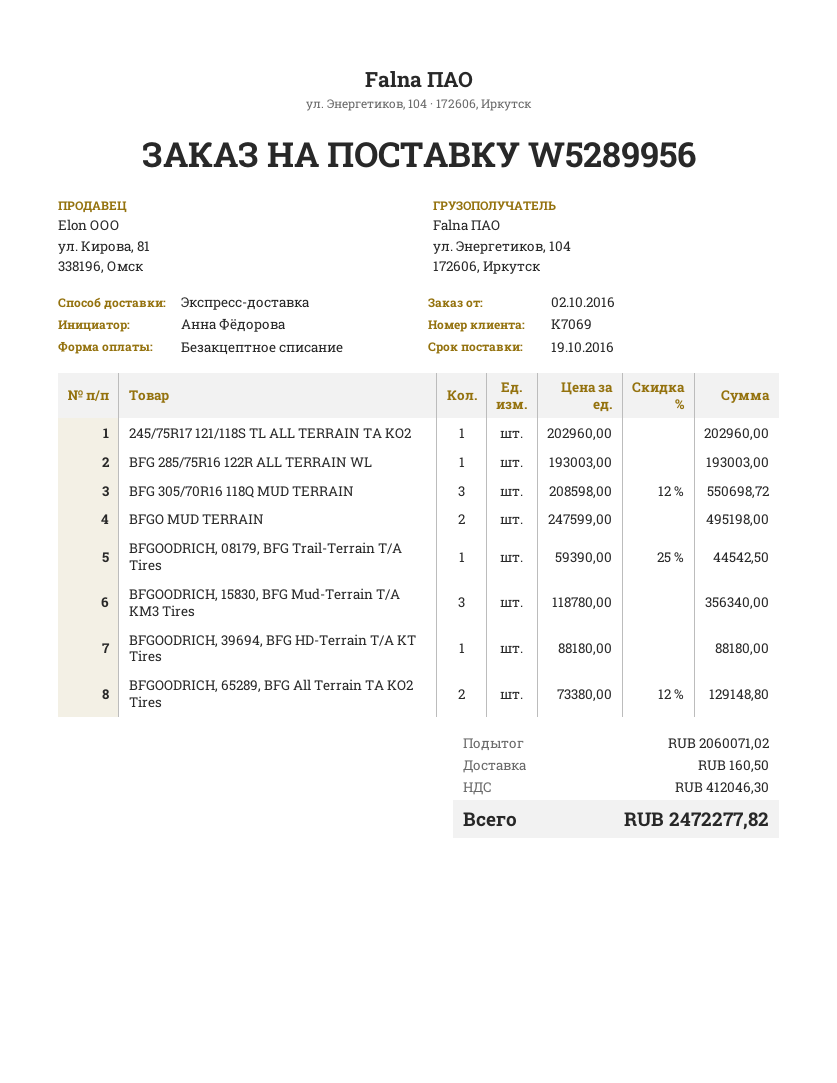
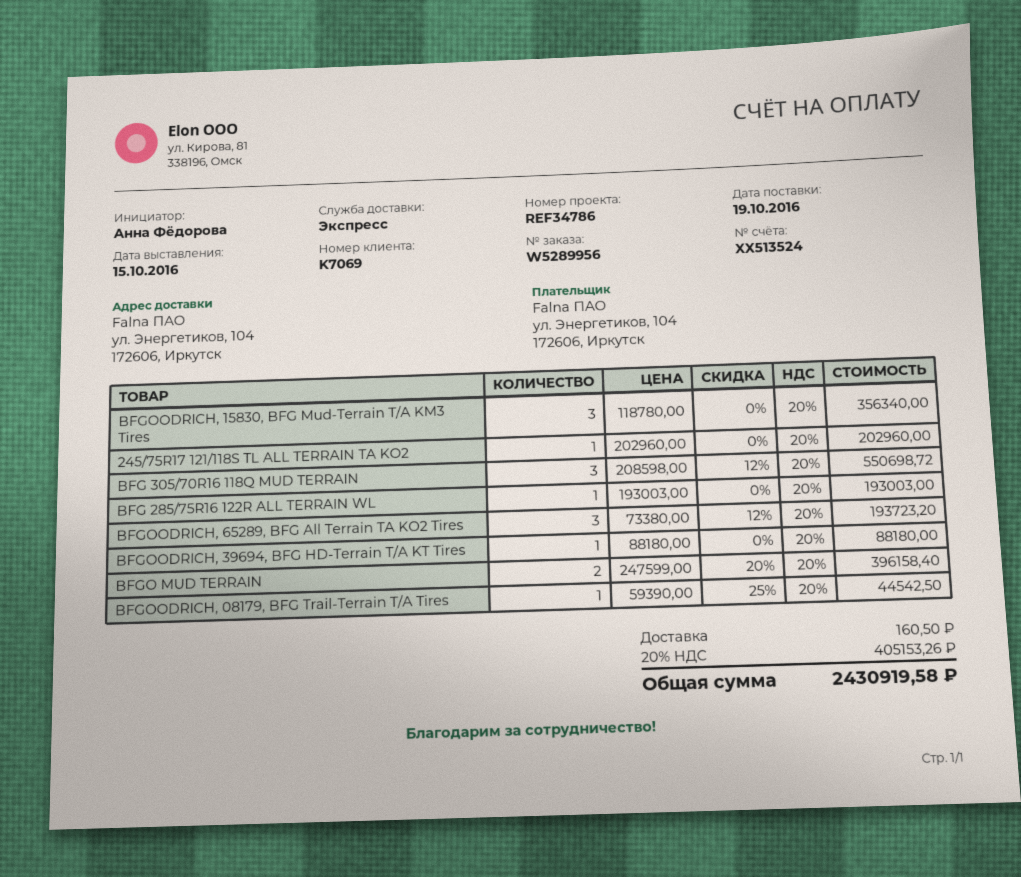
BFGO MUD TERRAIN: 2 x 247599.00 = 495198.00 -> 2 x 247599.00 - 20% = 396158.40
BFGOODRICH, 65289, BFG All Terrain TA KO2 Tires: 2 x 73380.00 - 12% = 129148.80 -> 3 x 73380.00 - 12% = 193723.20
tax: 412046.30 -> 405153.26
total: 2472277.82 -> 2430919.58

